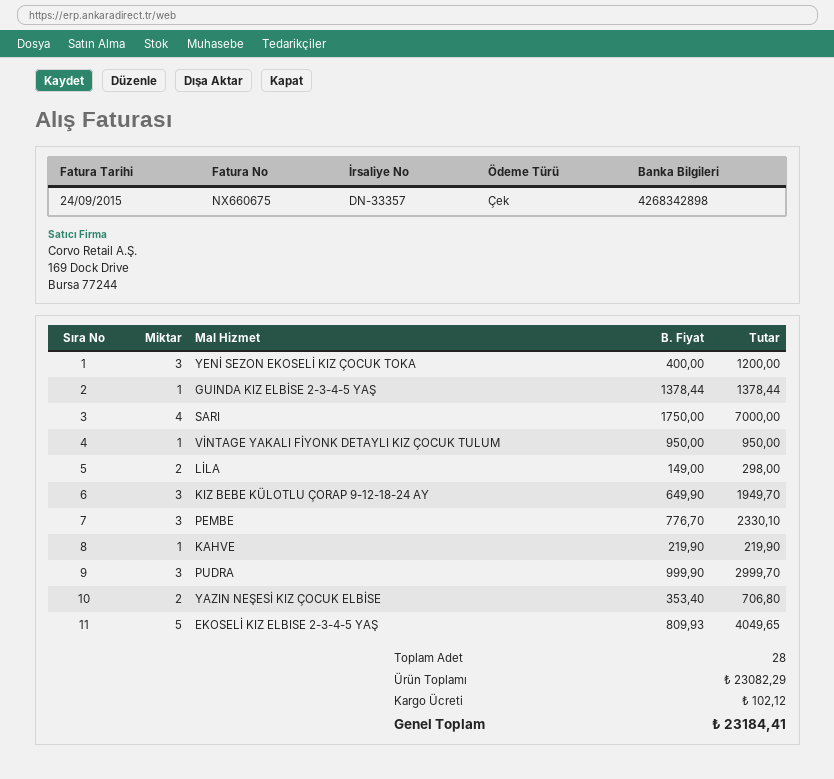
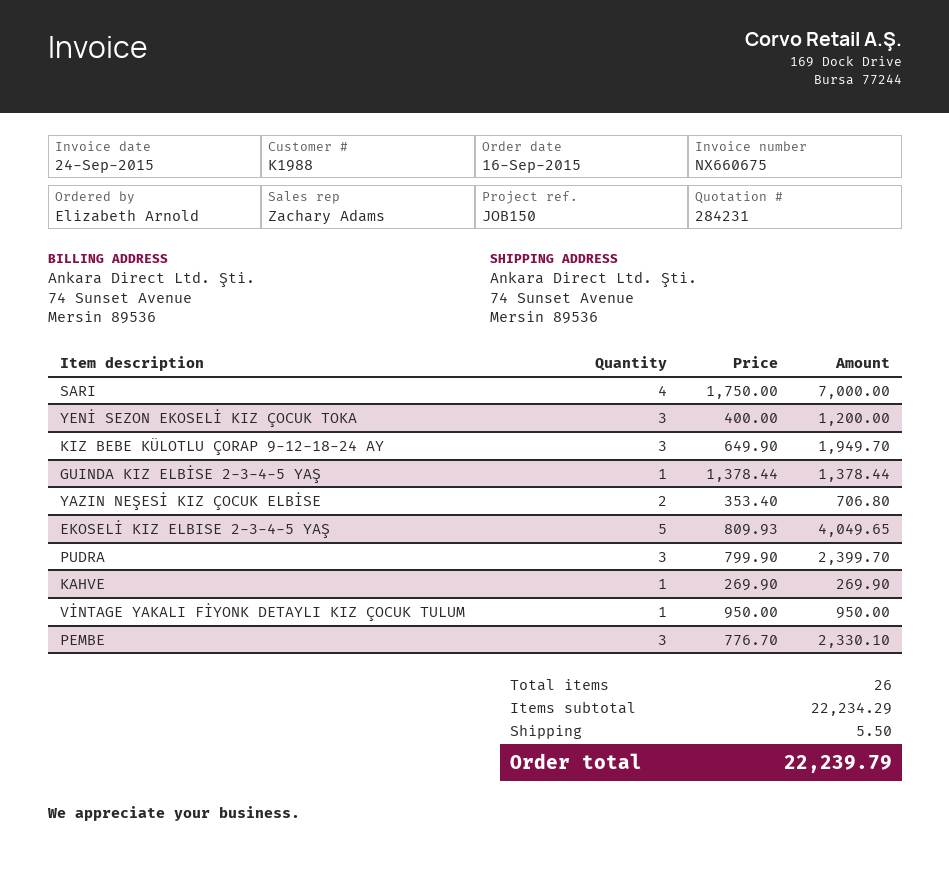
LİLA: 2 x 149.00 = 298.00 -> none
KAHVE: 1 x 219.90 = 219.90 -> 1 x 269.90 = 269.90
PUDRA: 3 x 999.90 = 2999.70 -> 3 x 799.90 = 2399.70
total quantity: 28 -> 26
subtotal: 23082.29 -> 22234.29
shipping: 102.12 -> 5.50
total: 23184.41 -> 22239.79

